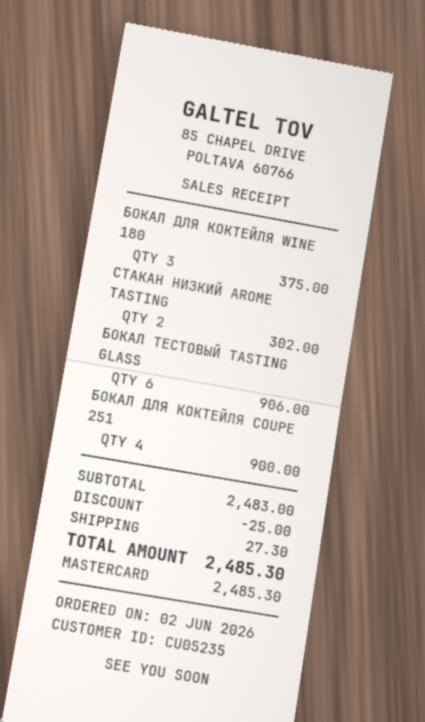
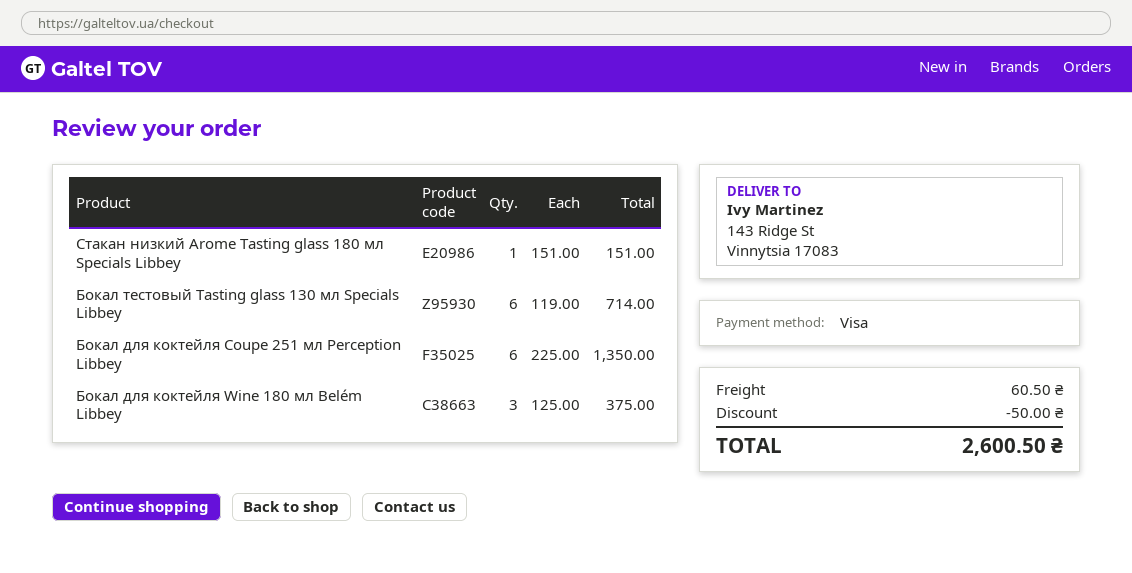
payment method: Mastercard -> Visa
СТАКАН НИЗКИЙ AROME TASTING: 2 for 302.00 -> 1 for 151.00
БОКАЛ ТЕСТОВЫЙ TASTING GLASS: 6 for 906.00 -> 6 for 714.00
БОКАЛ ДЛЯ КОКТЕЙЛЯ COUPE 251: 4 for 900.00 -> 6 for 1350.00
discount: 25.00 -> 50.00
shipping: 27.30 -> 60.50
total: 2485.30 -> 2600.50

